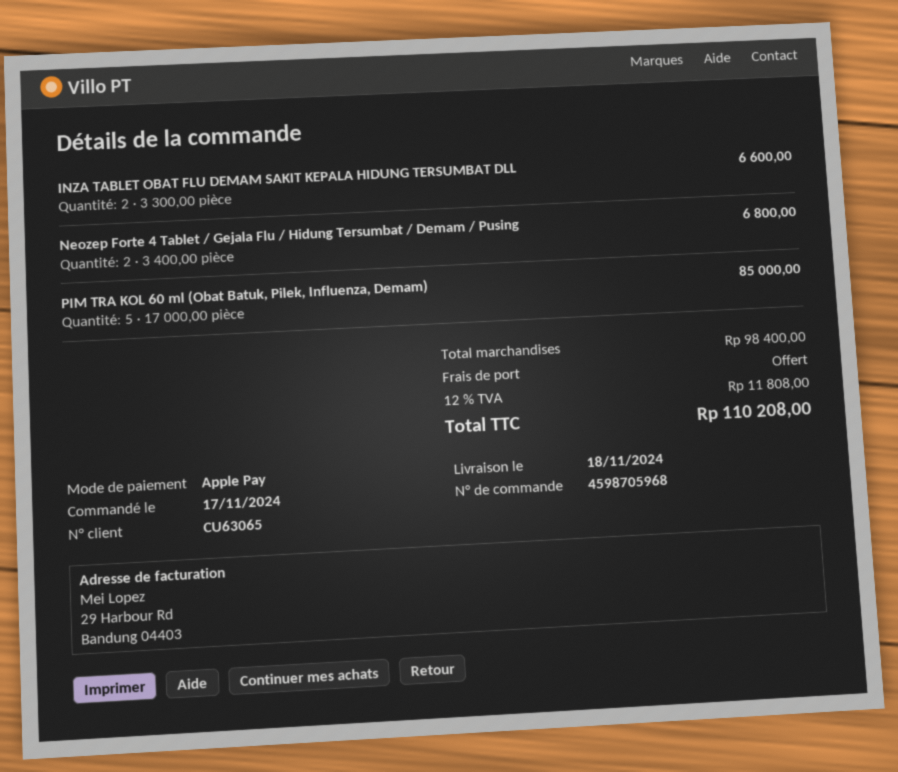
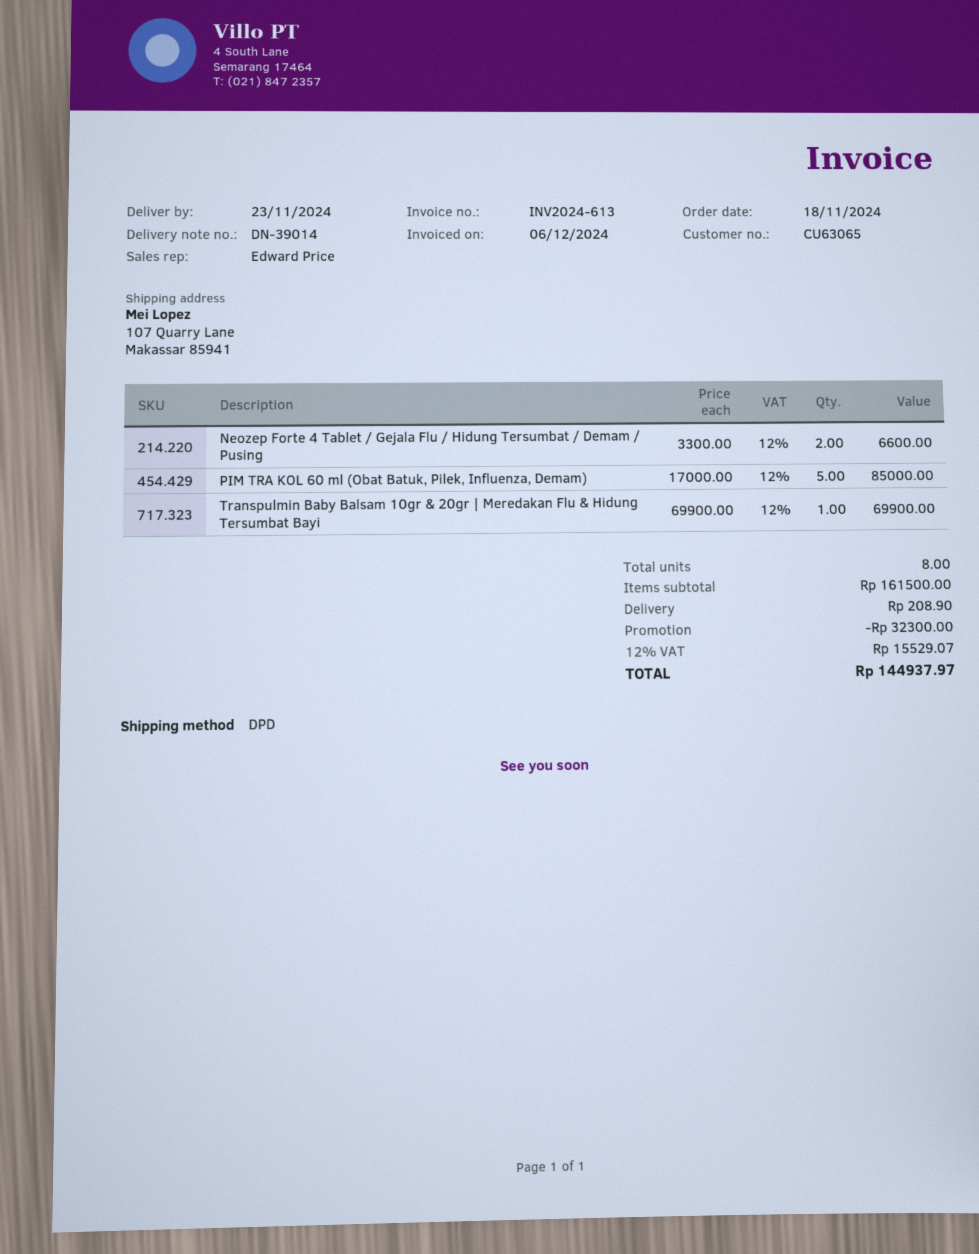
order date: 2024-11-17 -> 2024-11-18
delivery date: 2024-11-18 -> 2024-11-23
INZA TABLET OBAT FLU DEMAM SAKIT KEPALA HIDUNG TERSUMBAT DLL: 2 x 3300.00 = 6600.00 -> none
Neozep Forte 4 Tablet / Gejala Flu / Hidung Tersumbat / Demam / Pusing: 2 x 3400.00 = 6800.00 -> 2 x 3300.00 = 6600.00
Transpulmin Baby Balsam 10gr & 20gr | Meredakan Flu & Hidung Tersumbat Bayi: none -> 1 x 69900.00 = 69900.00
subtotal: 98400.00 -> 161500.00
discount: none -> 32300.00
shipping: 0.00 -> 208.90
tax: 12% = 11808.00 -> 12% = 15529.07
total: 110208.00 -> 144937.97

